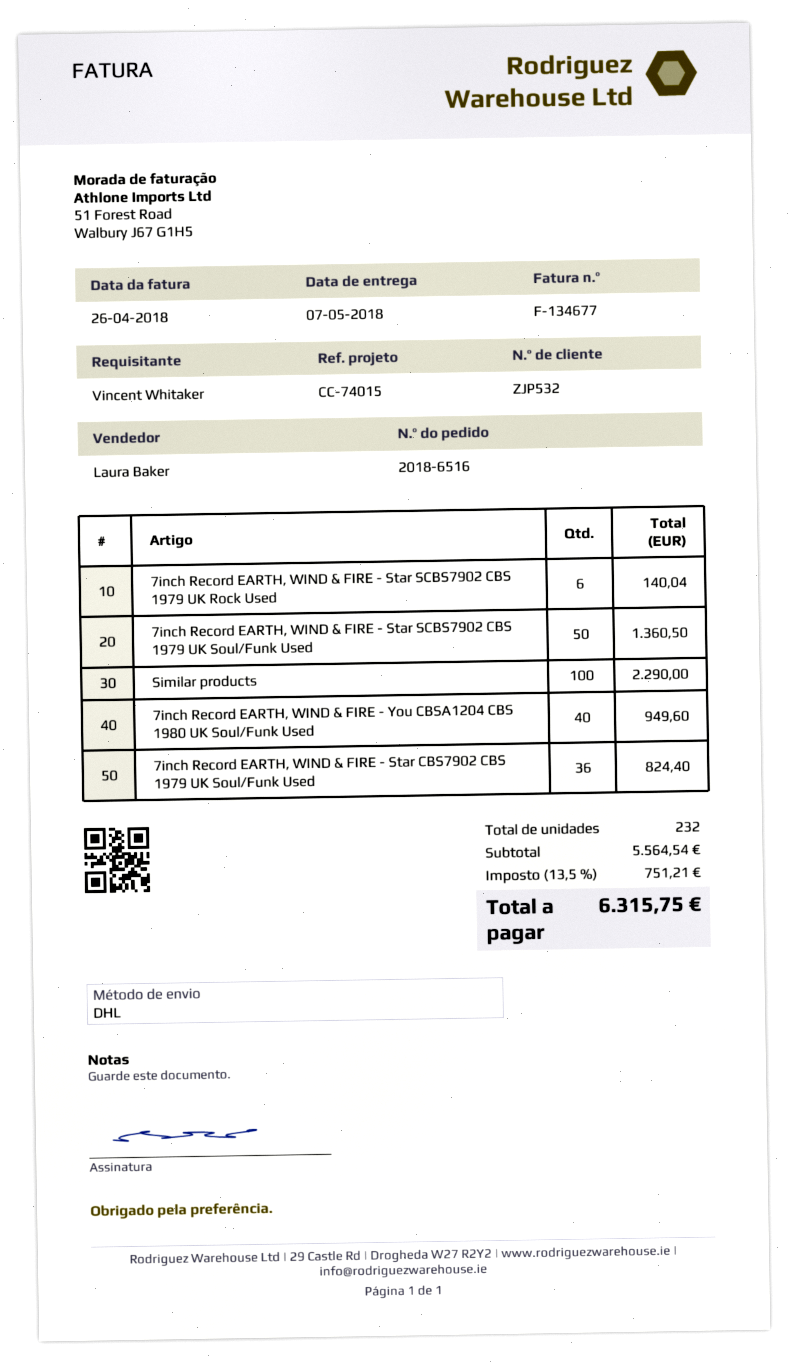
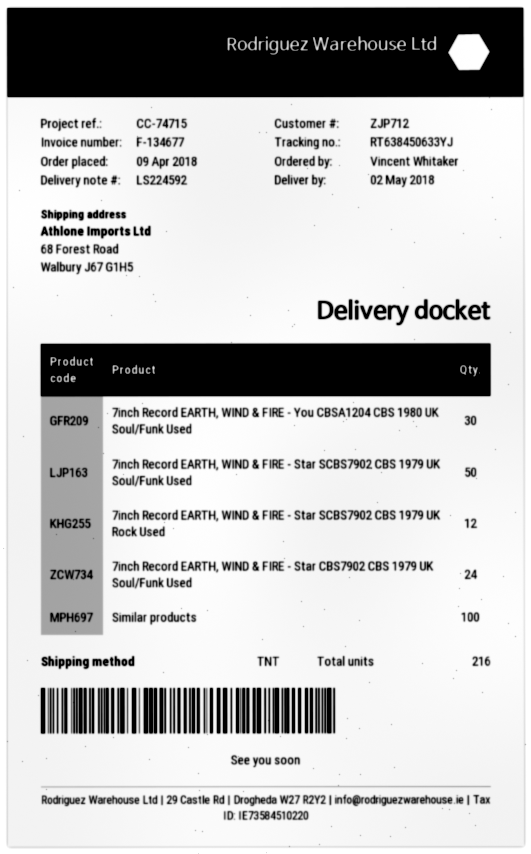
delivery date: 2018-05-07 -> 2018-05-02
customer number: ZJP532 -> ZJP712
reference: CC-74015 -> CC-74715
shipping method: DHL -> TNT
7inch Record EARTH, WIND & FIRE - Star SCBS7902 CBS 1979 UK Rock Used: 6 -> 12
7inch Record EARTH, WIND & FIRE - You CBSA1204 CBS 1980 UK Soul/Funk Used: 40 -> 30
7inch Record EARTH, WIND & FIRE - Star CBS7902 CBS 1979 UK Soul/Funk Used: 36 -> 24
total quantity: 232 -> 216

